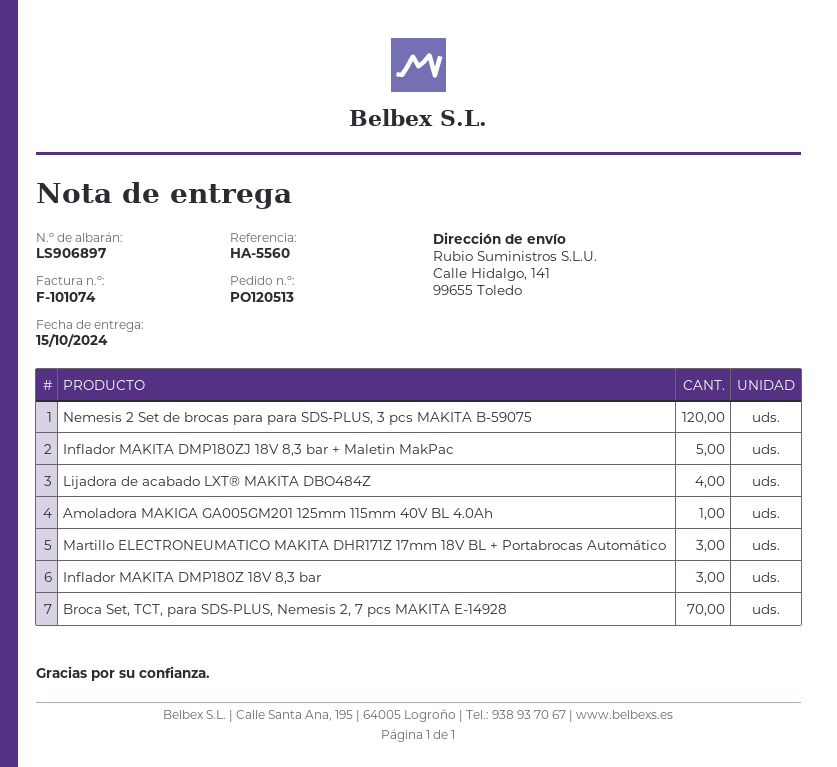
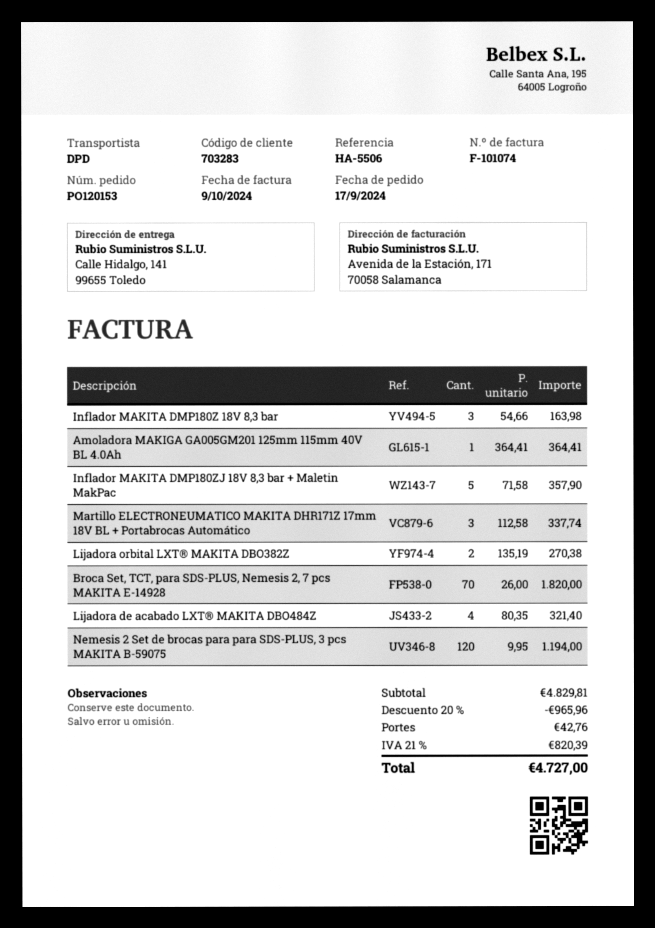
order number: PO120513 -> PO120153
reference: HA-5560 -> HA-5506
Lijadora orbital LXT® MAKITA DBO382Z: none -> 2

